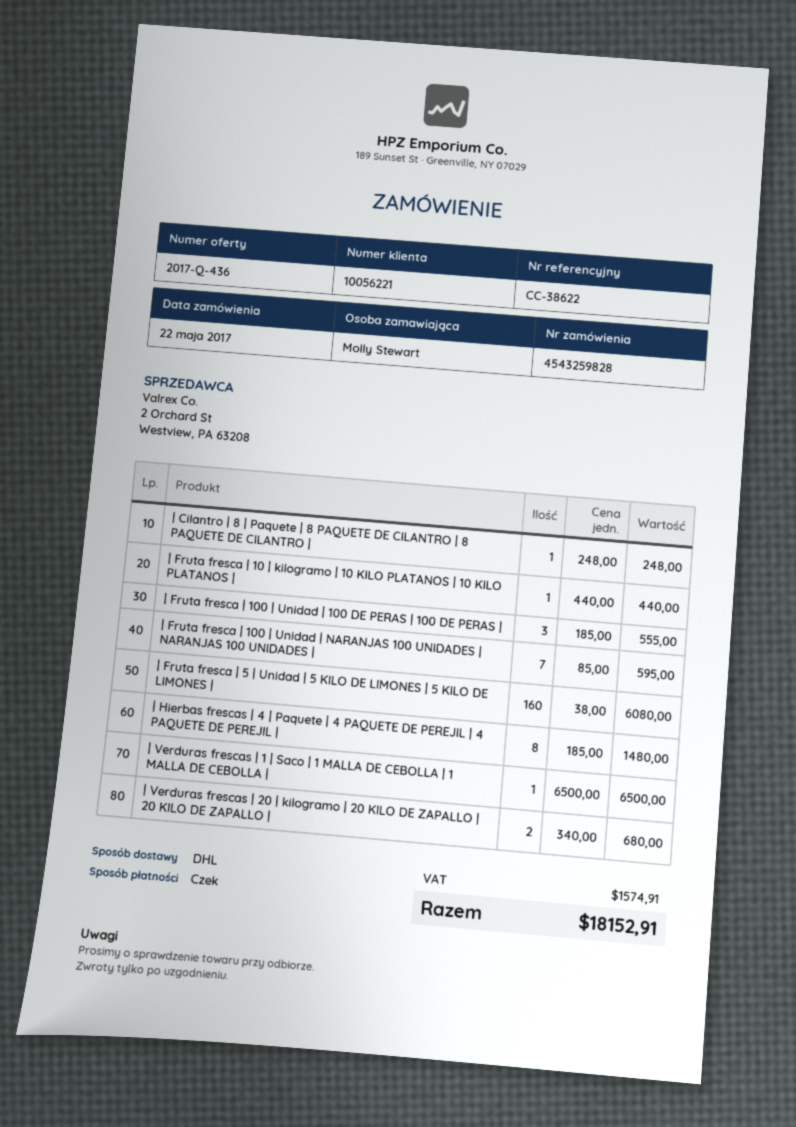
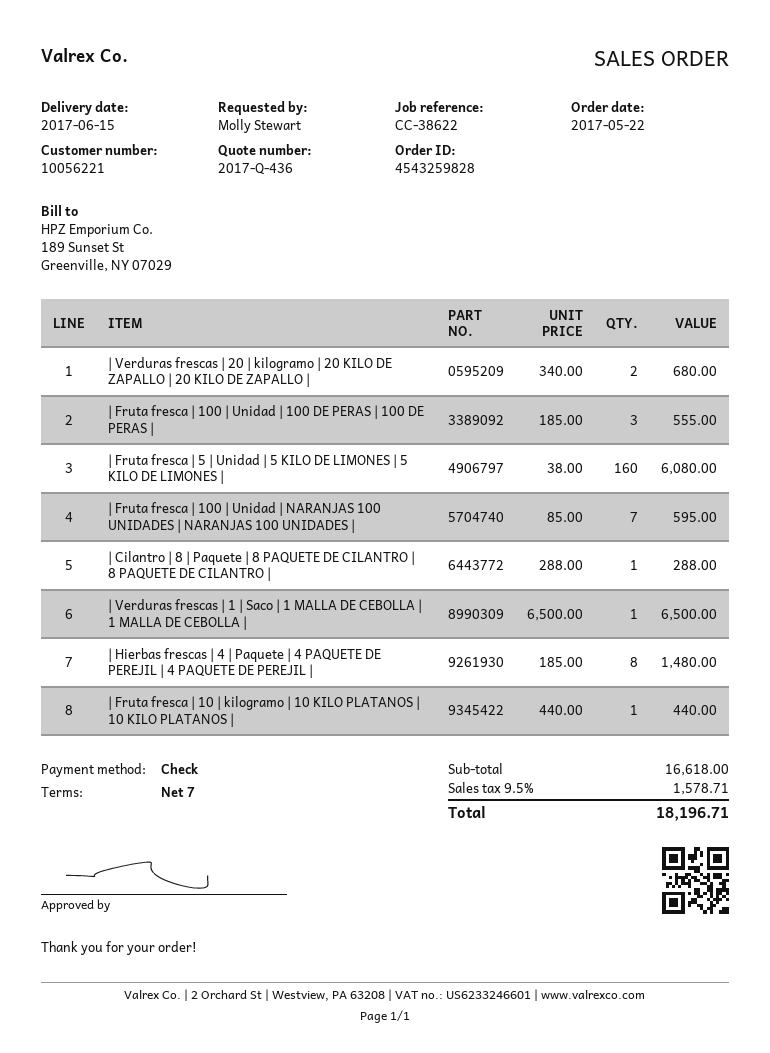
| Cilantro | 8 | Paquete | 8 PAQUETE DE CILANTRO | 8 PAQUETE DE CILANTRO |: 1 x 248.00 = 248.00 -> 1 x 288.00 = 288.00
tax: 1574.91 -> 1578.71
total: 18152.91 -> 18196.71

